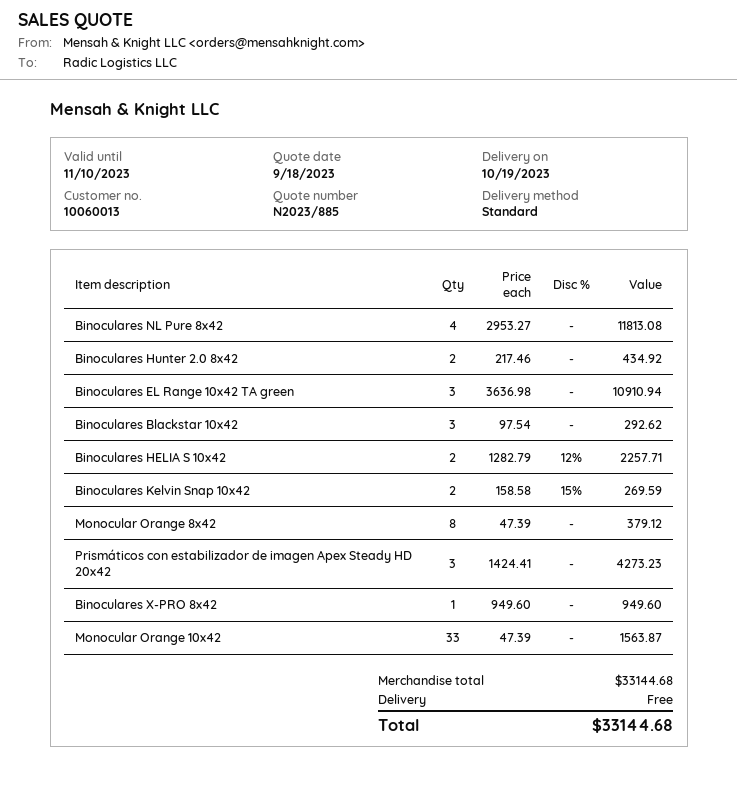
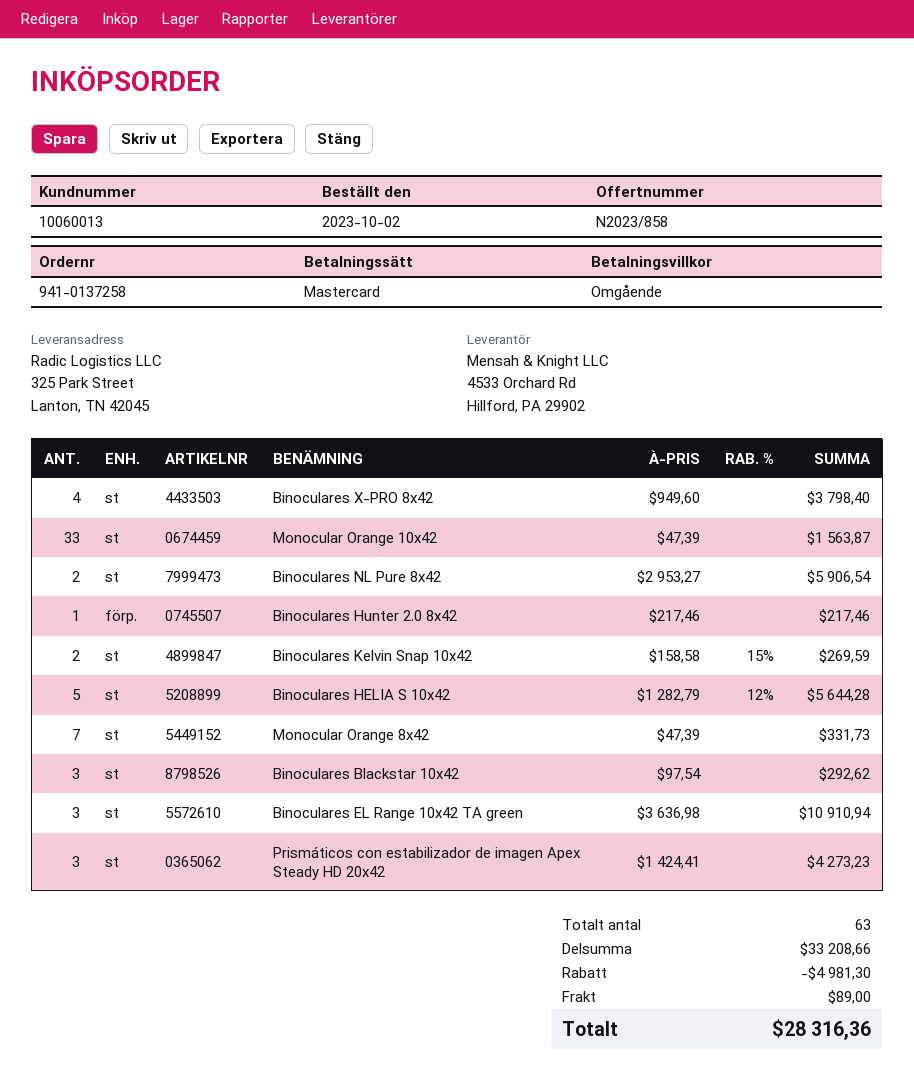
quote number: N2023/885 -> N2023/858
Binoculares NL Pure 8x42: 4 x 2953.27 = 11813.08 -> 2 x 2953.27 = 5906.54
Binoculares Hunter 2.0 8x42: 2 x 217.46 = 434.92 -> 1 x 217.46 = 217.46
Binoculares HELIA S 10x42: 2 x 1282.79 - 12% = 2257.71 -> 5 x 1282.79 - 12% = 5644.28
Monocular Orange 8x42: 8 x 47.39 = 379.12 -> 7 x 47.39 = 331.73
Binoculares X-PRO 8x42: 1 x 949.60 = 949.60 -> 4 x 949.60 = 3798.40
subtotal: 33144.68 -> 33208.66
discount: none -> 4981.30
shipping: 0.00 -> 89.00
total: 33144.68 -> 28316.36

